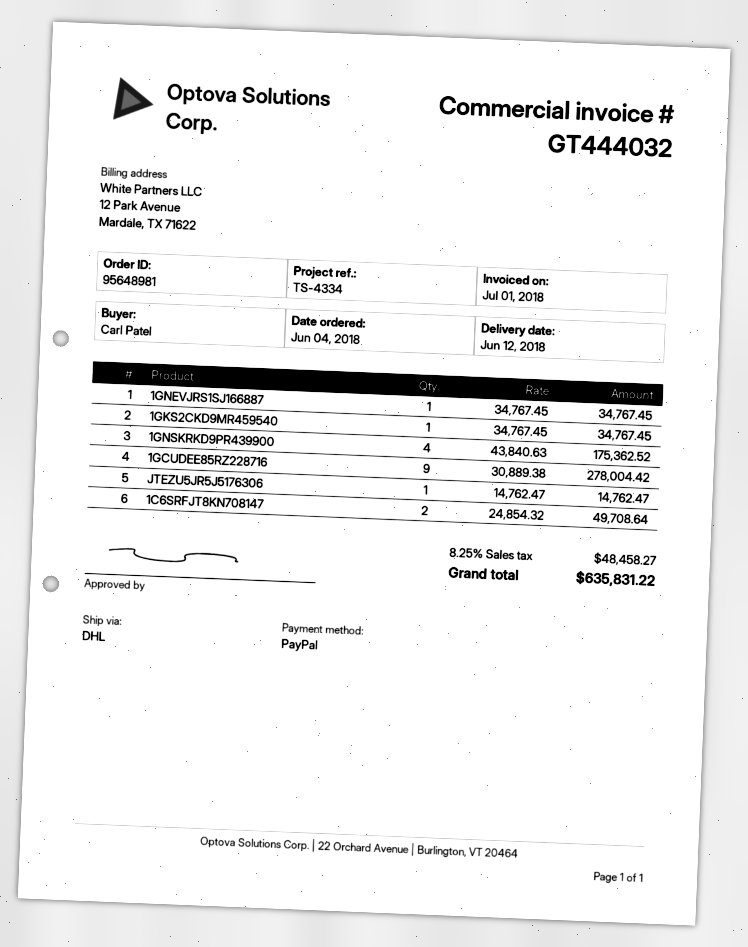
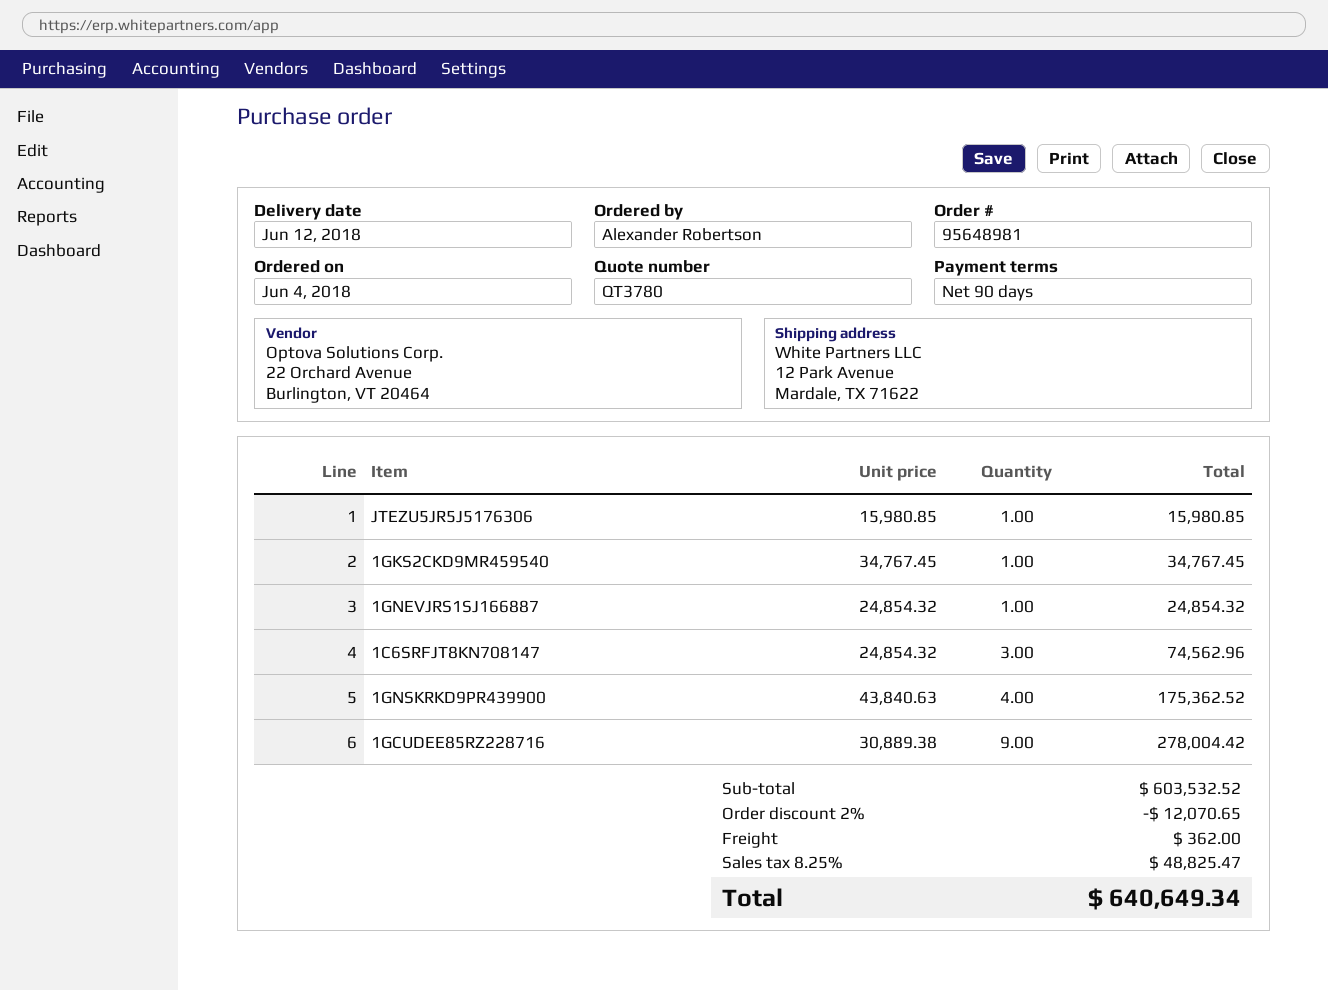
ordered by: Carl Patel -> Alexander Robertson
1GNEVJRS1SJ166887: 1 x 34767.45 = 34767.45 -> 1 x 24854.32 = 24854.32
JTEZU5JR5J5176306: 1 x 14762.47 = 14762.47 -> 1 x 15980.85 = 15980.85
1C6SRFJT8KN708147: 2 x 24854.32 = 49708.64 -> 3 x 24854.32 = 74562.96
discount: none -> 2% = 12070.65
shipping: none -> 362.00
tax: 8.25% = 48458.27 -> 8.25% = 48825.47
total: 635831.22 -> 640649.34

